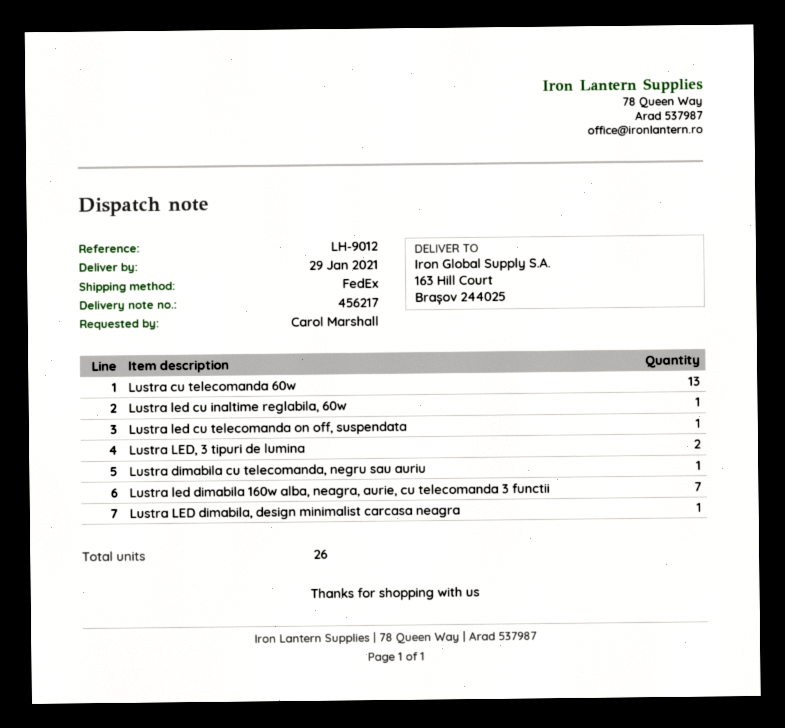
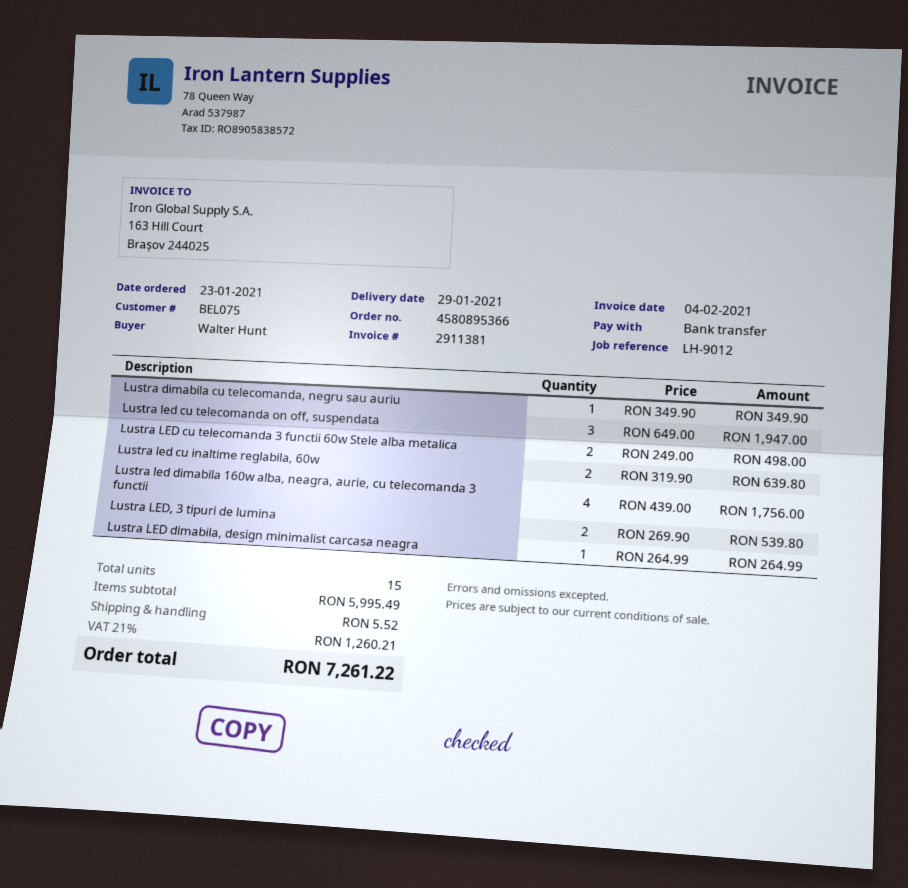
ordered by: Carol Marshall -> Walter Hunt
Lustra cu telecomanda 60w: 13 -> none
Lustra led cu inaltime reglabila, 60w: 1 -> 2
Lustra led cu telecomanda on off, suspendata: 1 -> 3
Lustra led dimabila 160w alba, neagra, aurie, cu telecomanda 3 functii: 7 -> 4
Lustra LED cu telecomanda 3 functii 60w Stele alba metalica: none -> 2
total quantity: 26 -> 15

